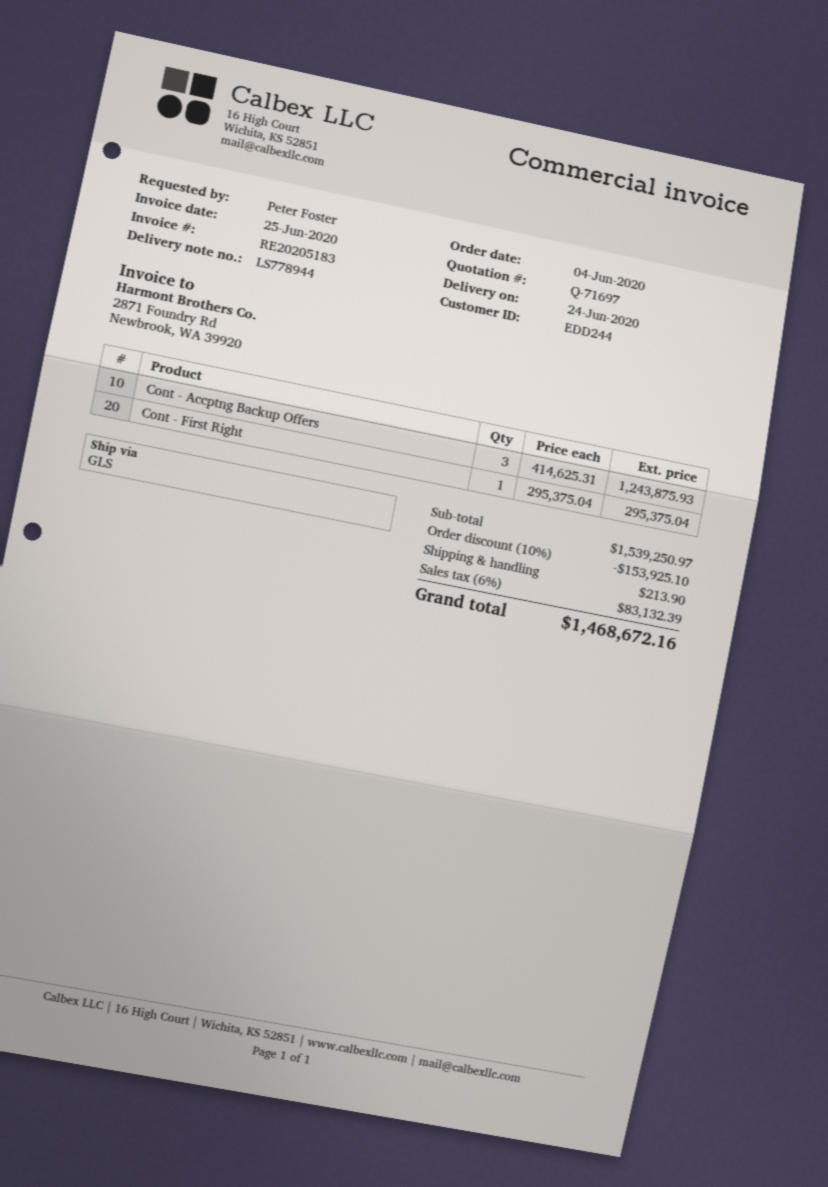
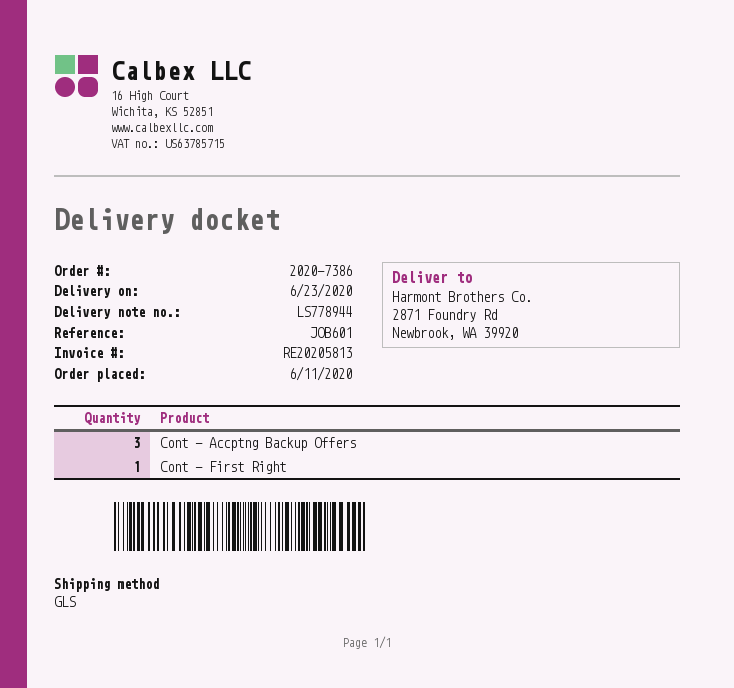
order date: 2020-06-04 -> 2020-06-11
delivery date: 2020-06-24 -> 2020-06-23
invoice number: RE20205183 -> RE20205813

